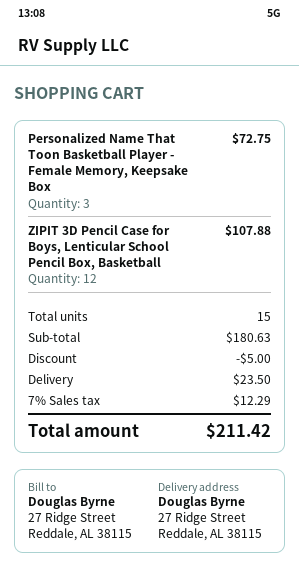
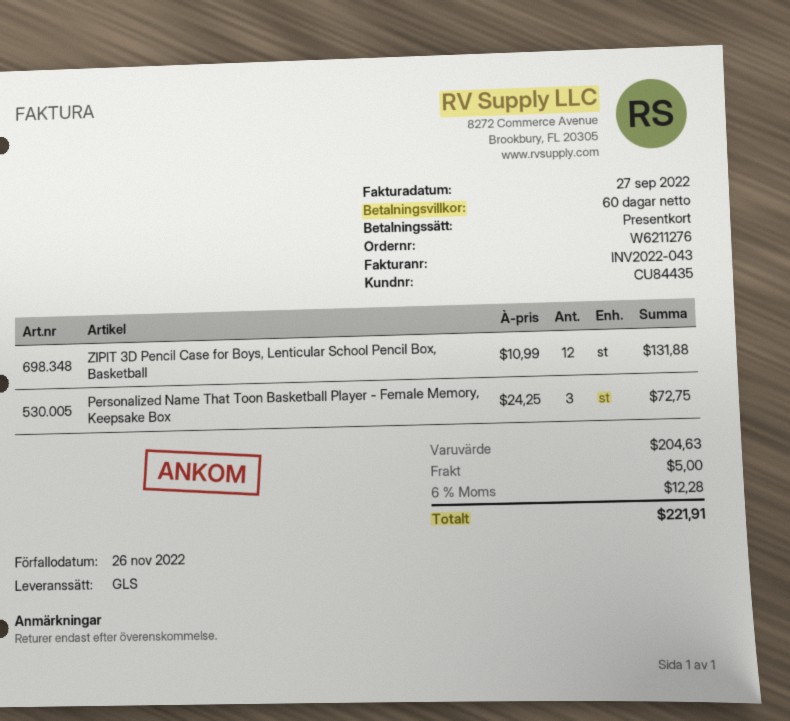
ZIPIT 3D Pencil Case for Boys, Lenticular School Pencil Box, Basketball: 12 for 107.88 -> 12 for 131.88
subtotal: 180.63 -> 204.63
discount: 5.00 -> none
shipping: 23.50 -> 5.00
tax: 7% = 12.29 -> 6% = 12.28
total: 211.42 -> 221.91

